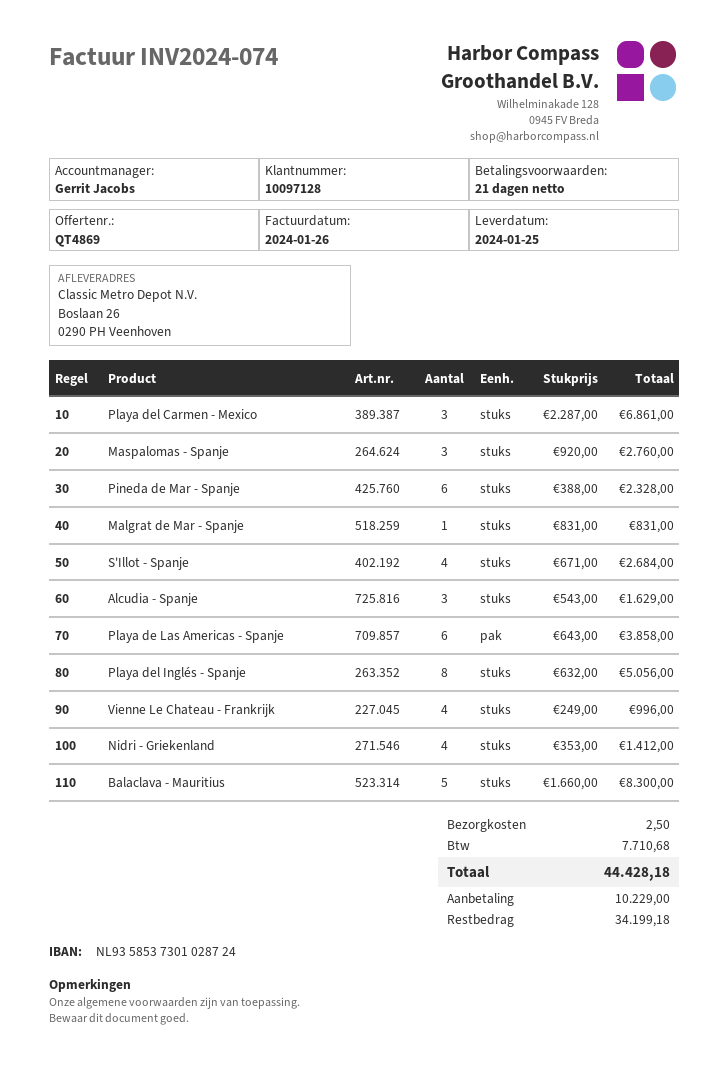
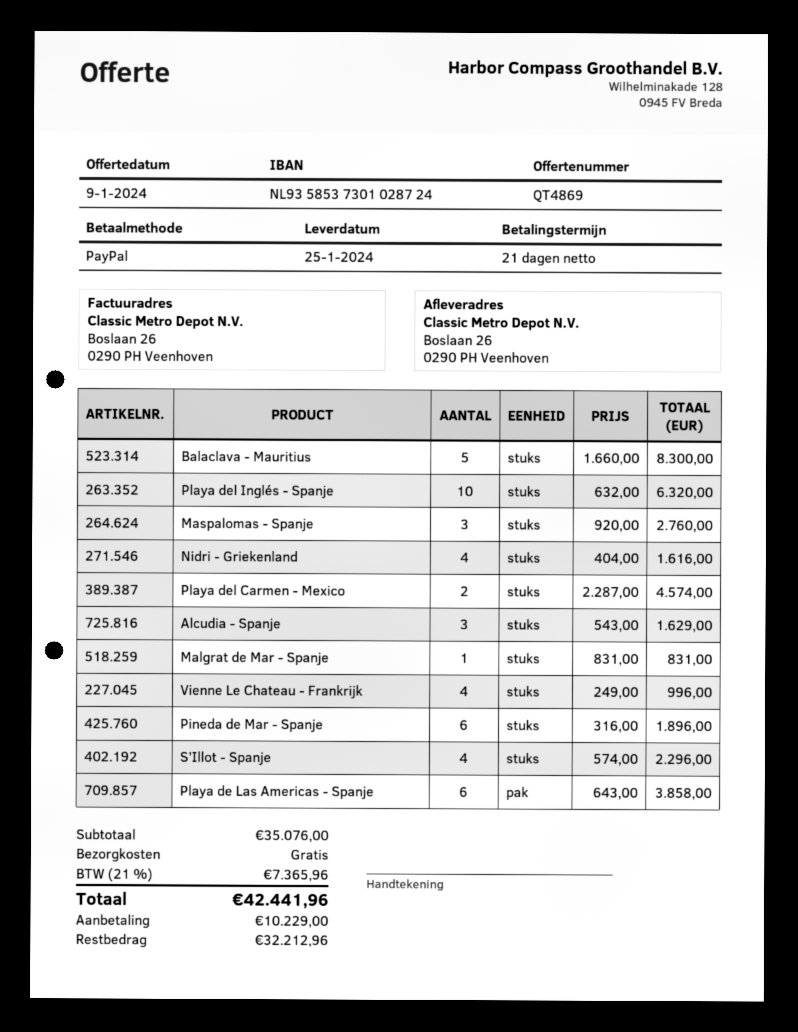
Playa del Carmen - Mexico: 3 x 2287.00 = 6861.00 -> 2 x 2287.00 = 4574.00
Pineda de Mar - Spanje: 6 x 388.00 = 2328.00 -> 6 x 316.00 = 1896.00
S'Illot - Spanje: 4 x 671.00 = 2684.00 -> 4 x 574.00 = 2296.00
Playa del Inglés - Spanje: 8 x 632.00 = 5056.00 -> 10 x 632.00 = 6320.00
Nidri - Griekenland: 4 x 353.00 = 1412.00 -> 4 x 404.00 = 1616.00
shipping: 2.50 -> 0.00
tax: 7710.68 -> 7365.96
total: 44428.18 -> 42441.96
balance: 34199.18 -> 32212.96

